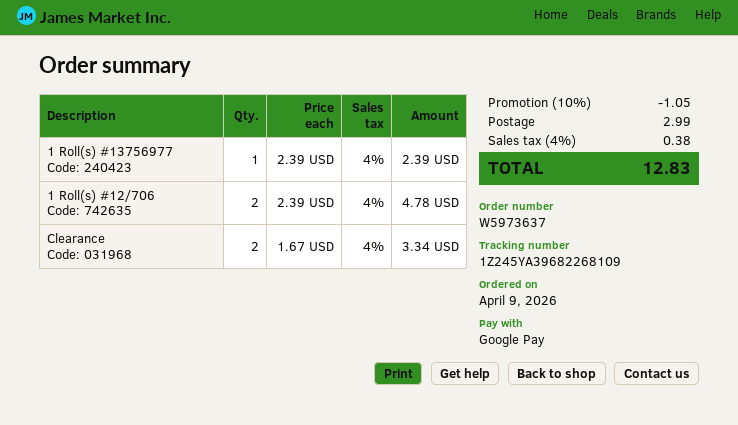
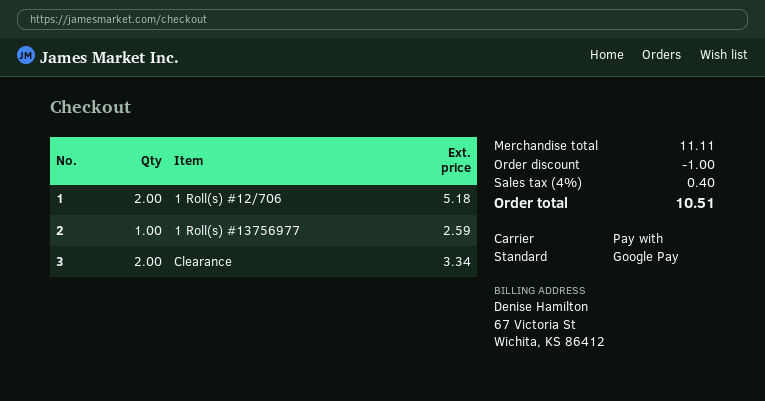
1 Roll(s) #13756977: 1 for 2.39 -> 1 for 2.59
1 Roll(s) #12/706: 2 for 4.78 -> 2 for 5.18
discount: 1.05 -> 1.00
shipping: 2.99 -> none
tax: 4% = 0.38 -> 4% = 0.40
total: 12.83 -> 10.51

